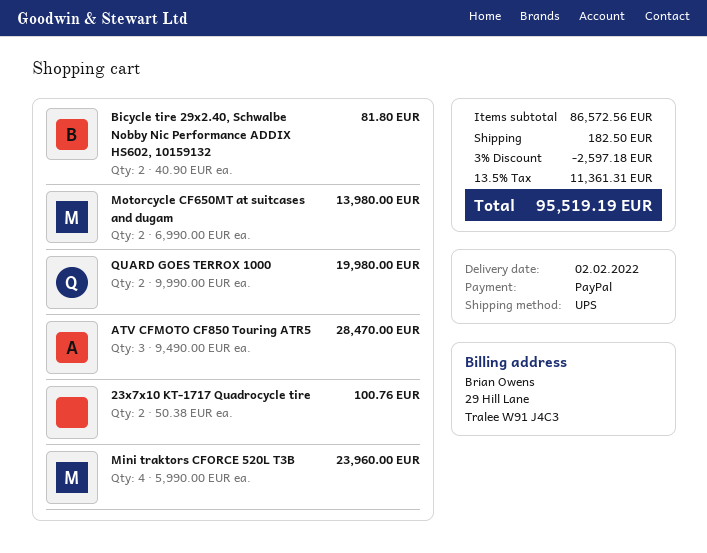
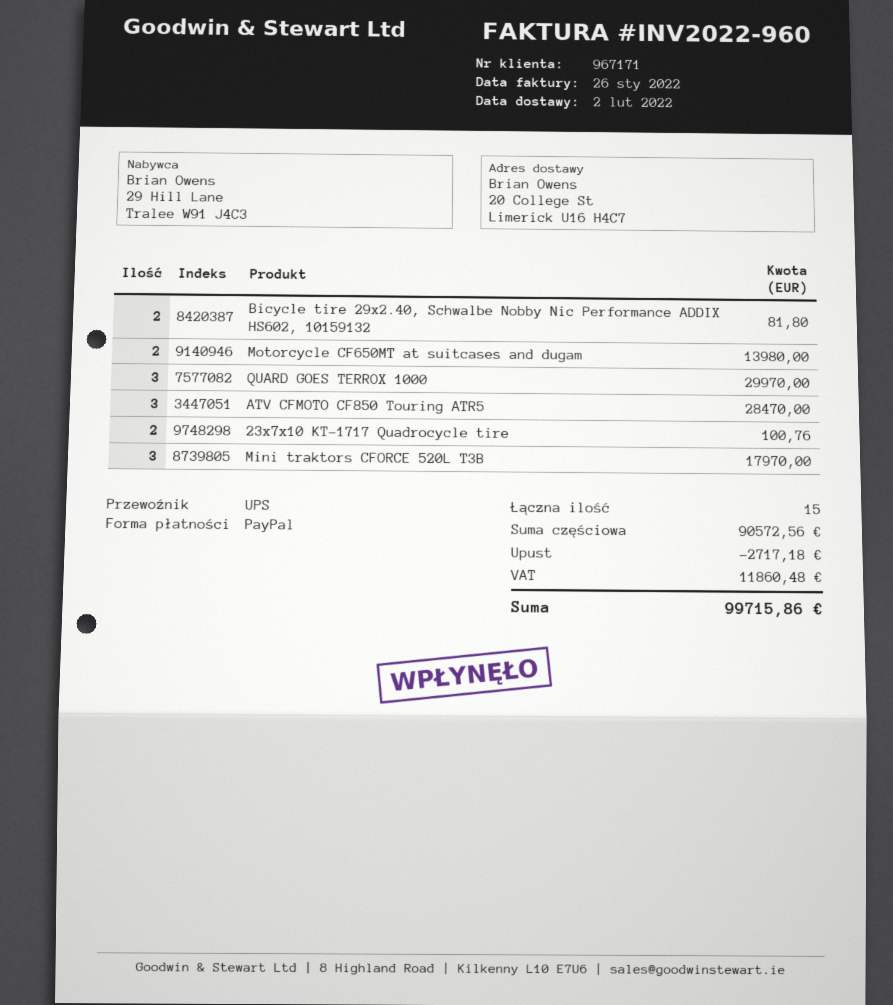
QUARD GOES TERROX 1000: 2 for 19980.00 -> 3 for 29970.00
Mini traktors CFORCE 520L T3B: 4 for 23960.00 -> 3 for 17970.00
subtotal: 86572.56 -> 90572.56
discount: 2597.18 -> 2717.18
shipping: 182.50 -> none
tax: 11361.31 -> 11860.48
total: 95519.19 -> 99715.86

